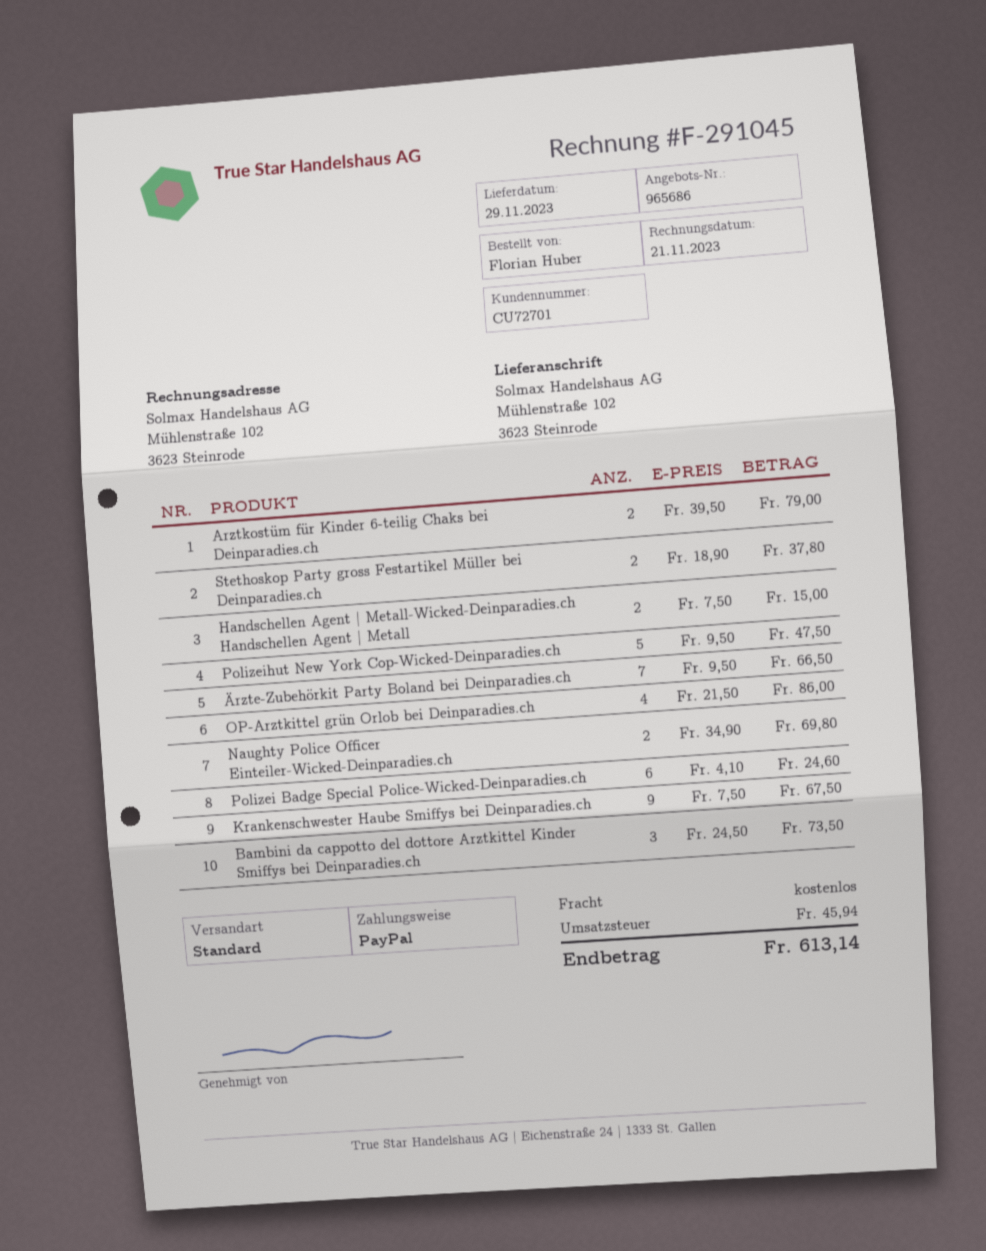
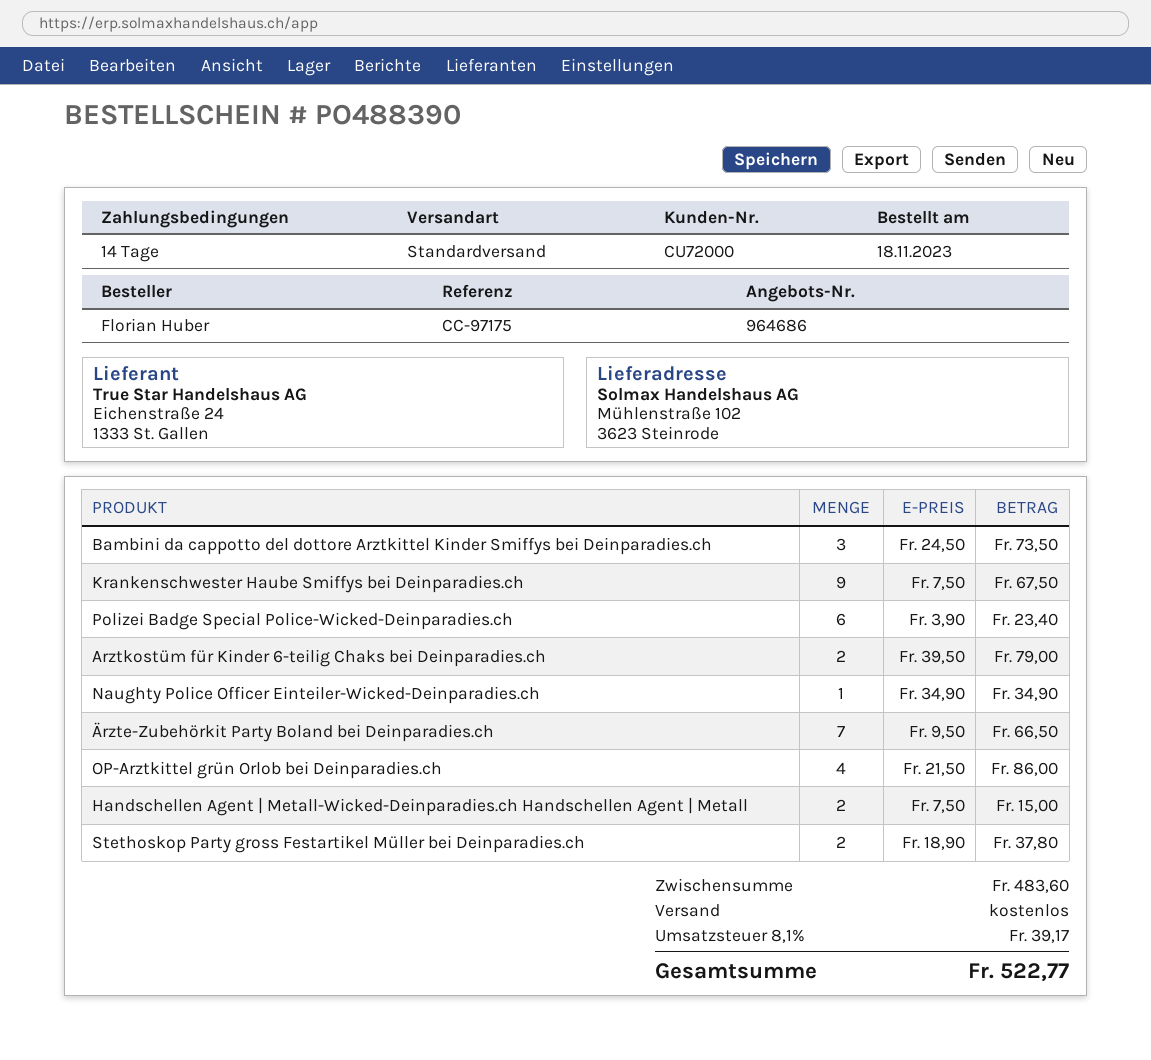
quote number: 965686 -> 964686
customer number: CU72701 -> CU72000
Polizeihut New York Cop-Wicked-Deinparadies.ch: 5 x 9.50 = 47.50 -> none
Naughty Police Officer Einteiler-Wicked-Deinparadies.ch: 2 x 34.90 = 69.80 -> 1 x 34.90 = 34.90
Polizei Badge Special Police-Wicked-Deinparadies.ch: 6 x 4.10 = 24.60 -> 6 x 3.90 = 23.40
tax: 45.94 -> 39.17
total: 613.14 -> 522.77

